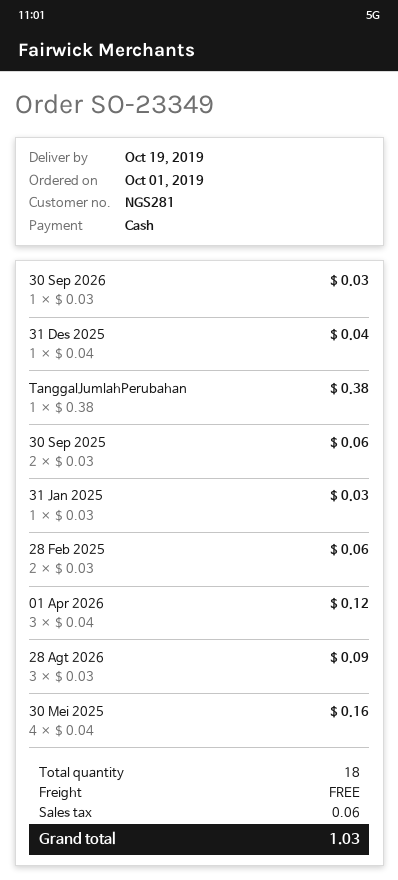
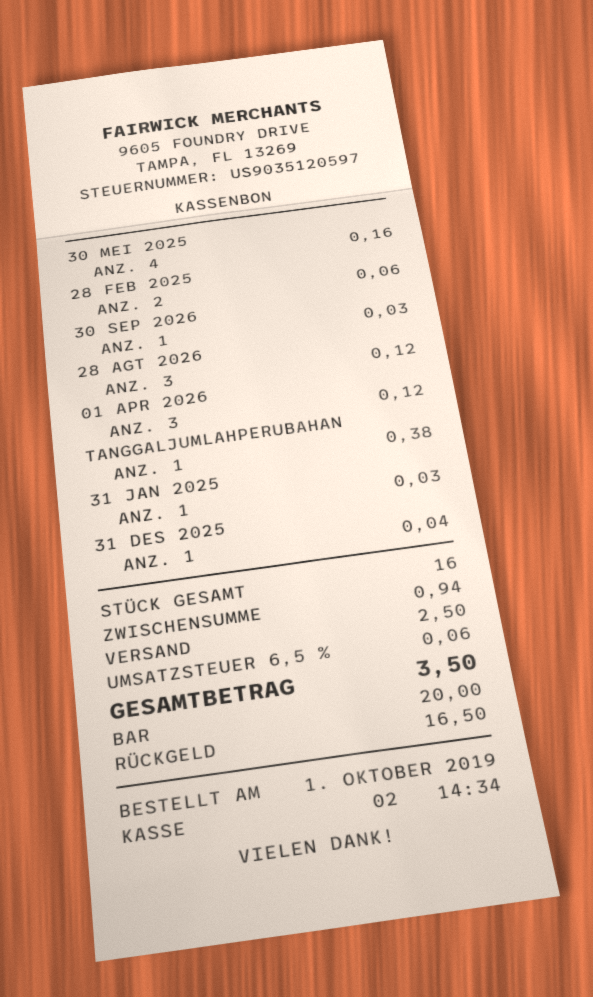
30 Sep 2025: 2 for 0.06 -> none
28 Agt 2026: 3 for 0.09 -> 3 for 0.12
total quantity: 18 -> 16
shipping: 0.00 -> 2.50
total: 1.03 -> 3.50

